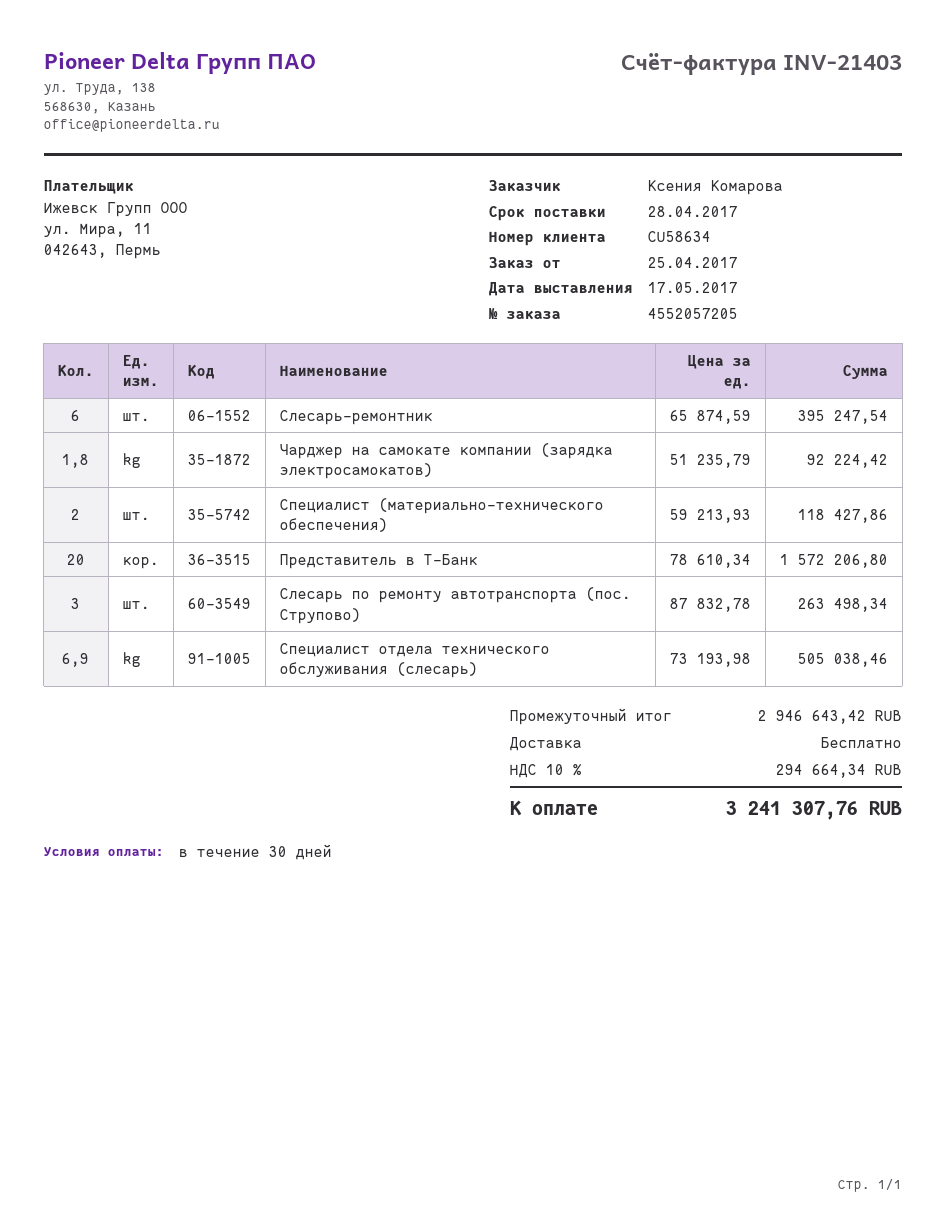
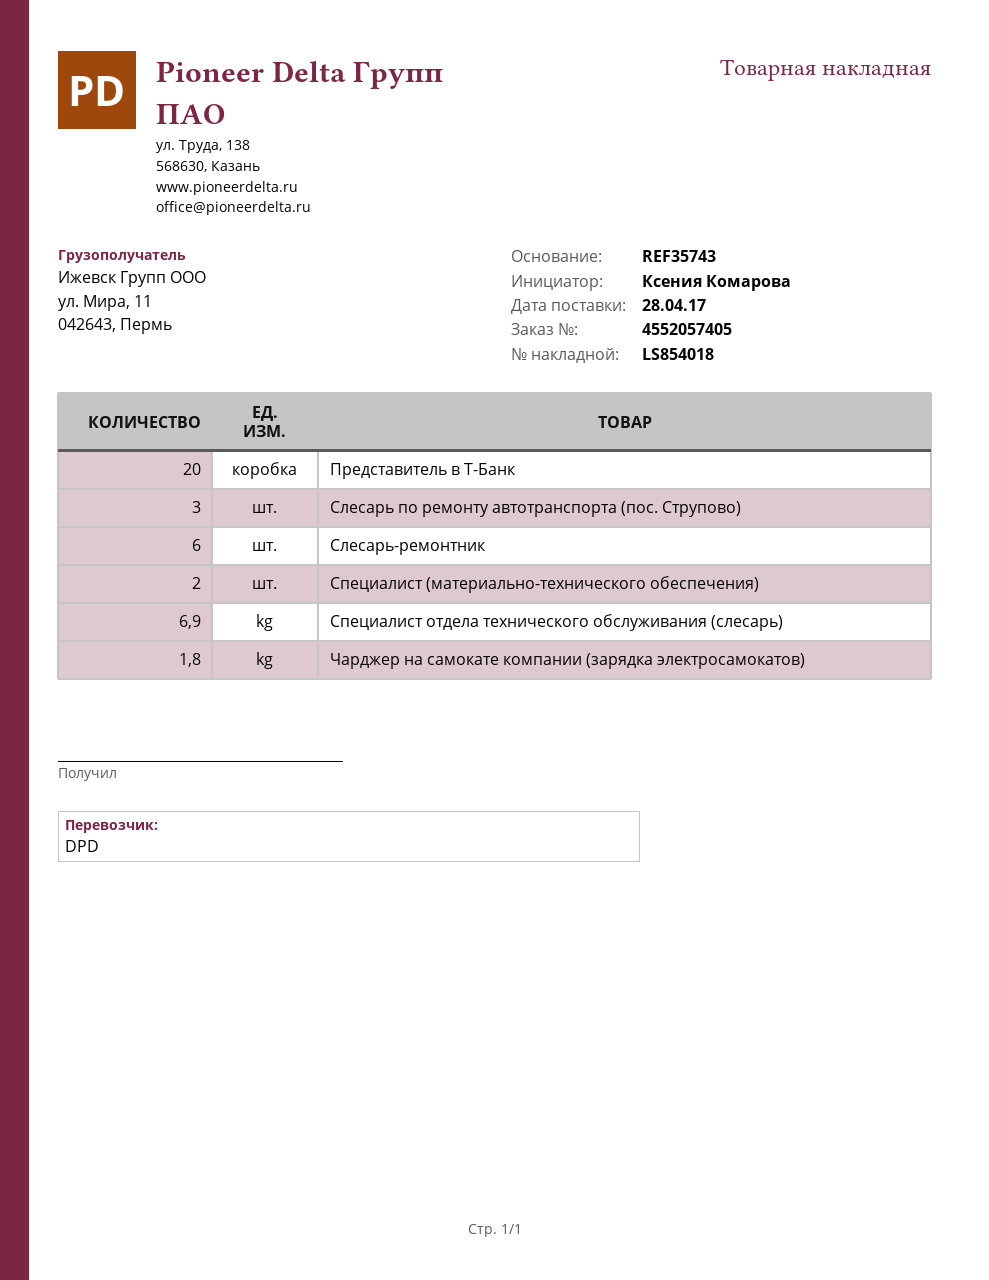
order number: 4552057205 -> 4552057405

